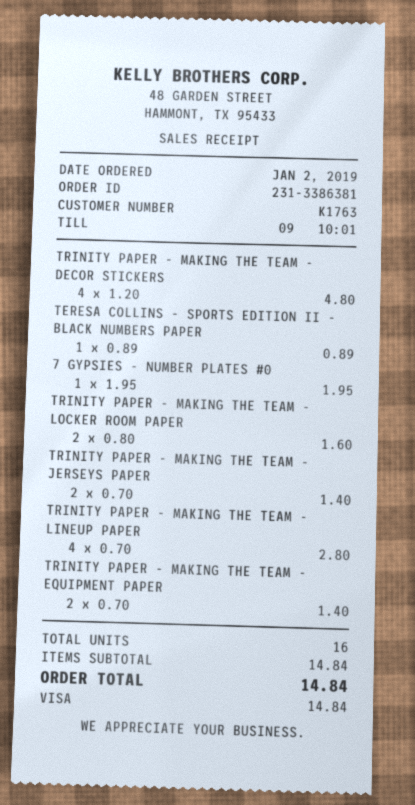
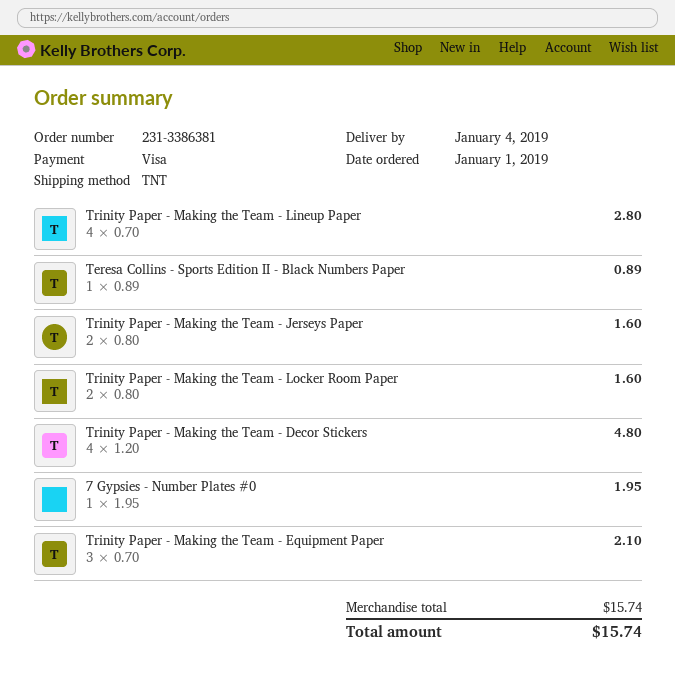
order date: 2019-01-02 -> 2019-01-01
TRINITY PAPER - MAKING THE TEAM - JERSEYS PAPER: 2 x 0.70 = 1.40 -> 2 x 0.80 = 1.60
TRINITY PAPER - MAKING THE TEAM - EQUIPMENT PAPER: 2 x 0.70 = 1.40 -> 3 x 0.70 = 2.10
subtotal: 14.84 -> 15.74
total: 14.84 -> 15.74

